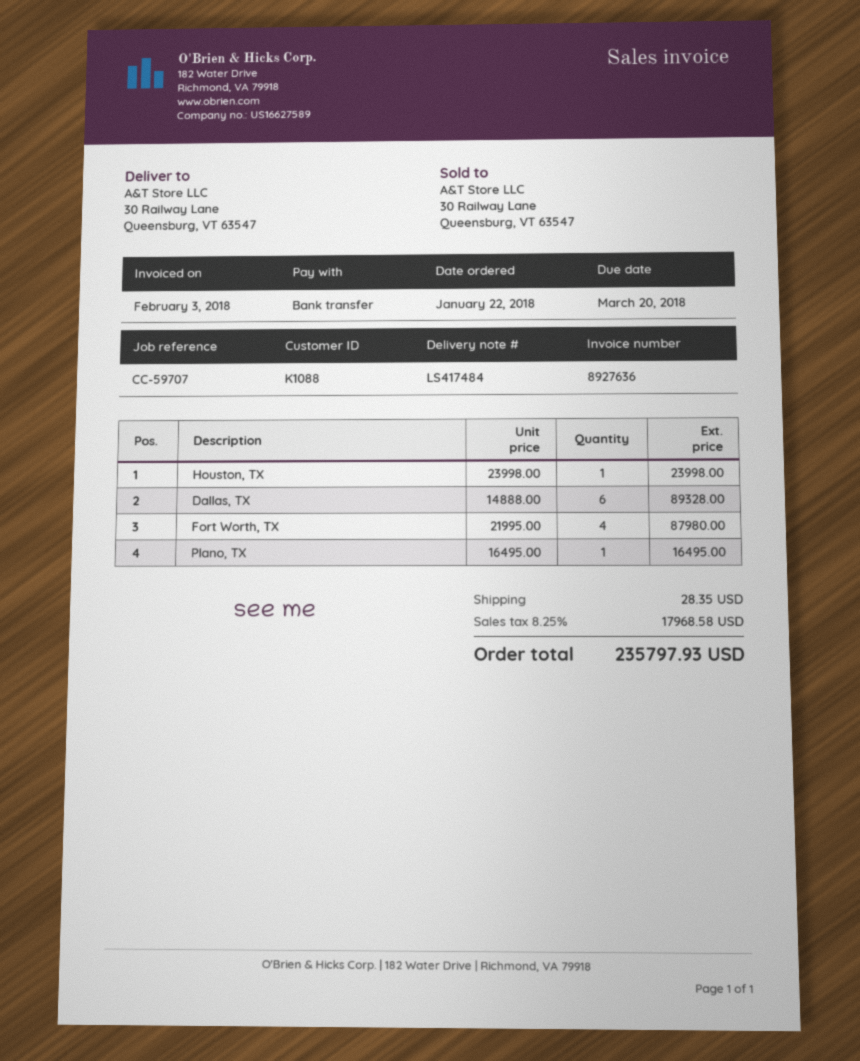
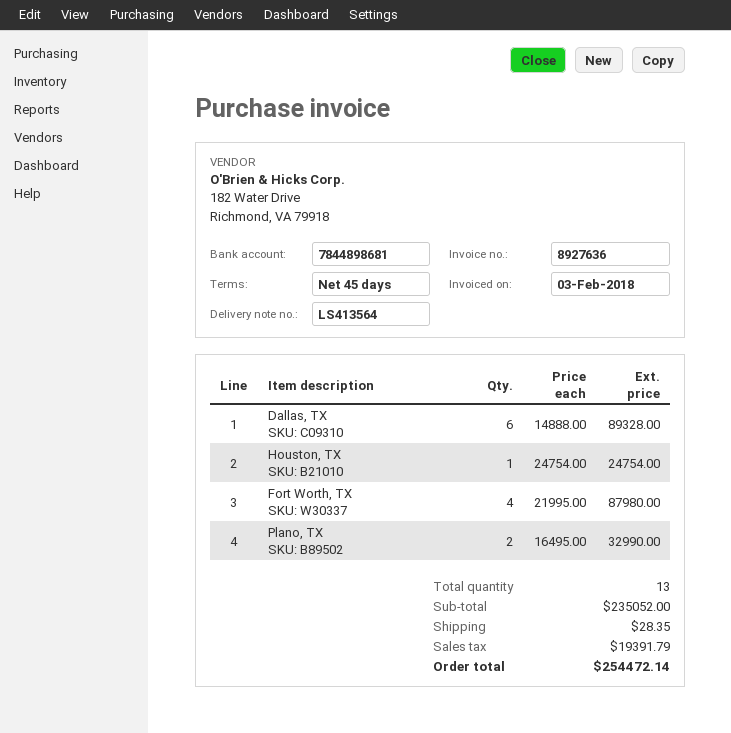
delivery note number: LS417484 -> LS413564
Houston, TX: 1 x 23998.00 = 23998.00 -> 1 x 24754.00 = 24754.00
Plano, TX: 1 x 16495.00 = 16495.00 -> 2 x 16495.00 = 32990.00
tax: 17968.58 -> 19391.79
total: 235797.93 -> 254472.14

